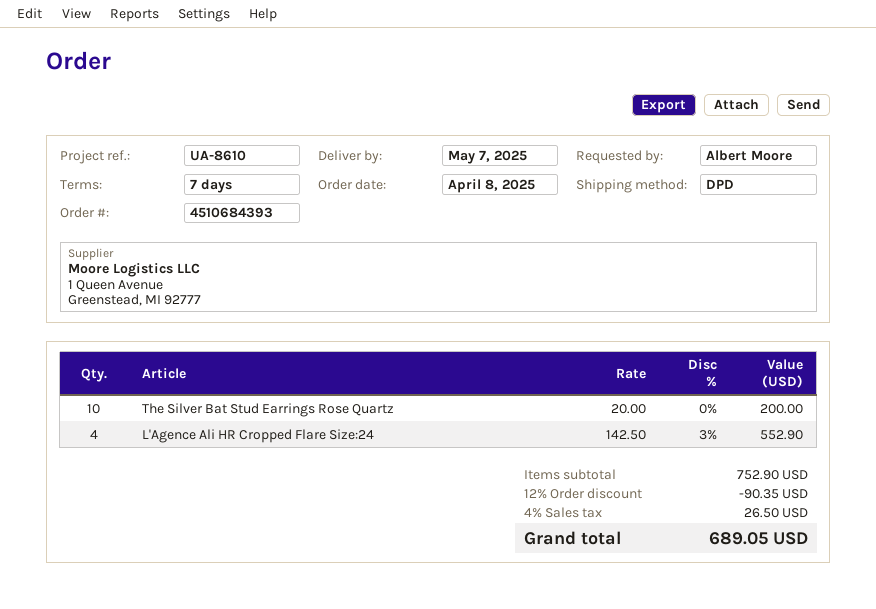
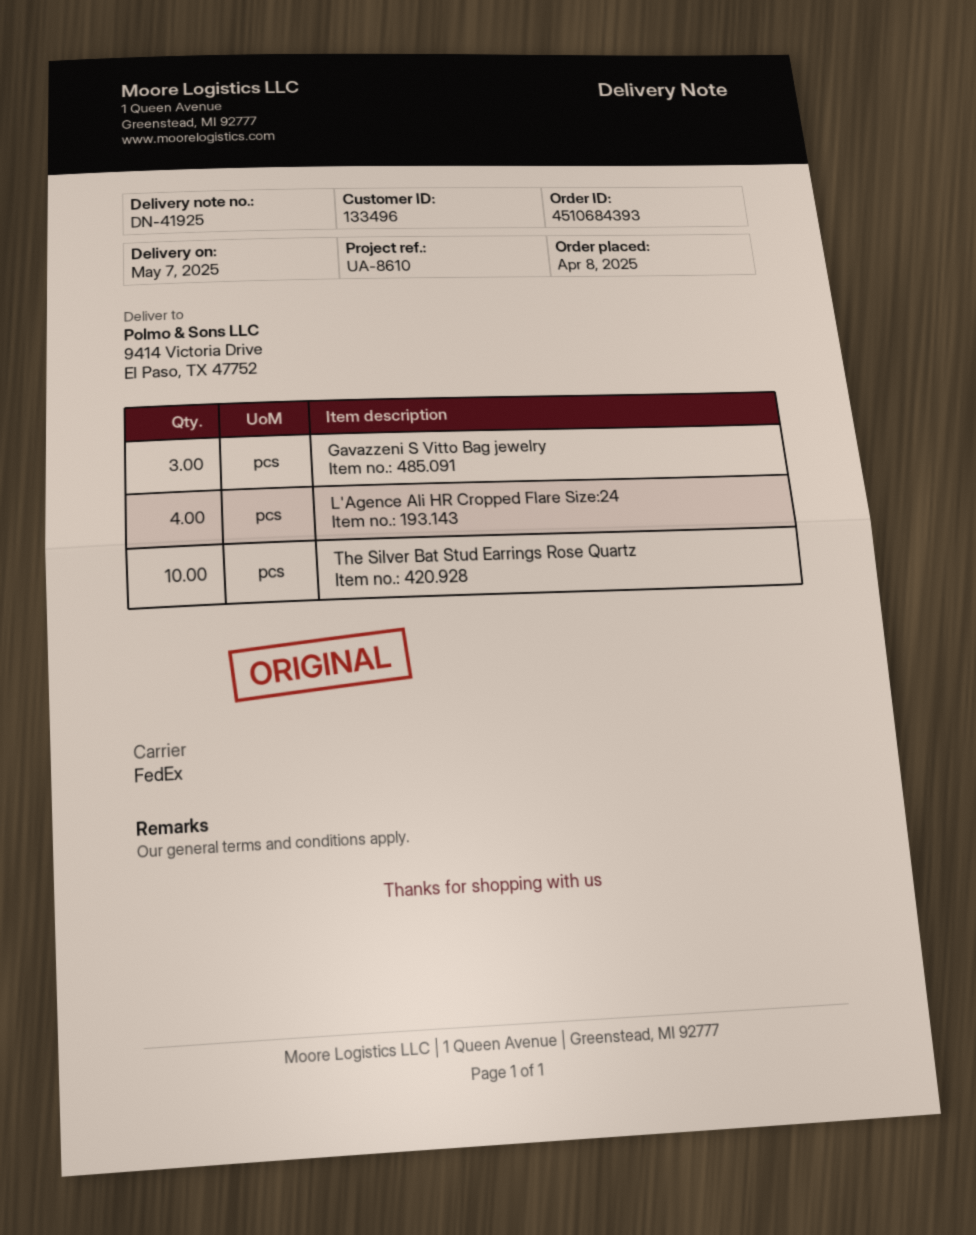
shipping method: DPD -> FedEx
Gavazzeni S Vitto Bag jewelry: none -> 3

